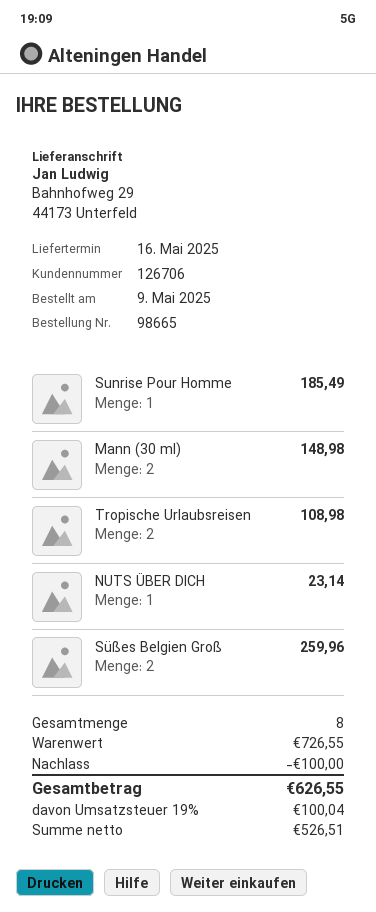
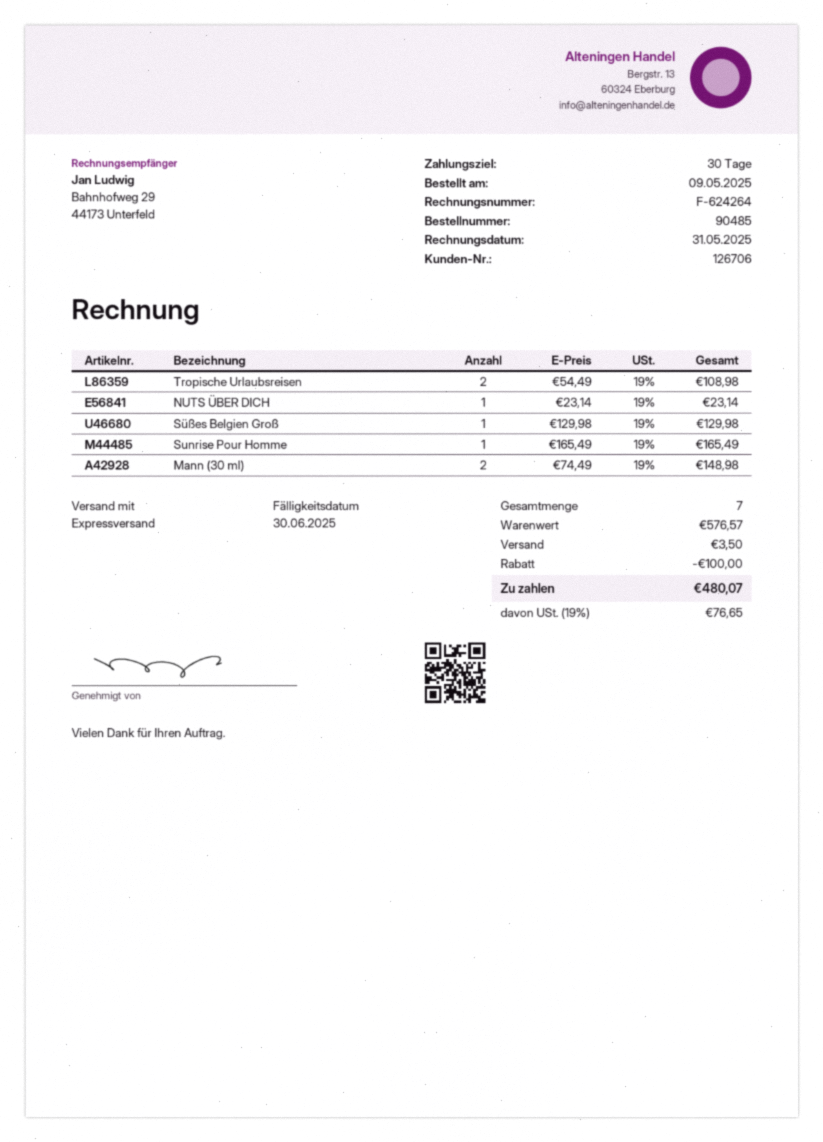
order number: 98665 -> 90485
Sunrise Pour Homme: 1 for 185.49 -> 1 for 165.49
Süßes Belgien Groß: 2 for 259.96 -> 1 for 129.98
total quantity: 8 -> 7
subtotal: 726.55 -> 576.57
shipping: none -> 3.50
tax: 19% = 100.04 -> 19% = 76.65
total: 626.55 -> 480.07

